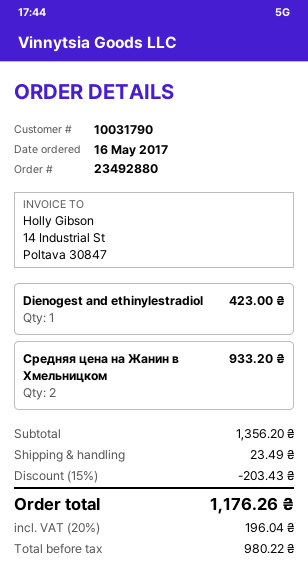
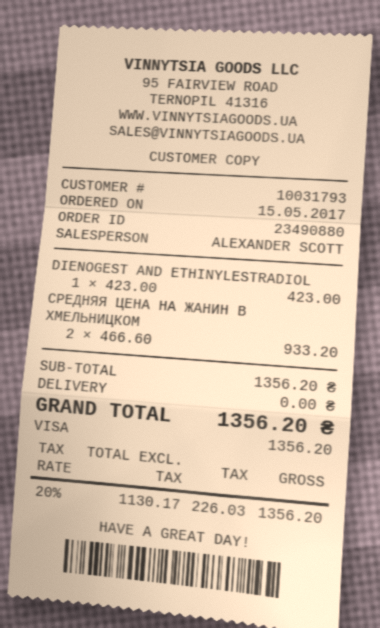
order number: 23492880 -> 23490880
order date: 2017-05-16 -> 2017-05-15
customer number: 10031790 -> 10031793
discount: 15% = 203.43 -> none
shipping: 23.49 -> 0.00
net: 980.22 -> 1130.17
tax: 20% = 196.04 -> 20% = 226.03
total: 1176.26 -> 1356.20

